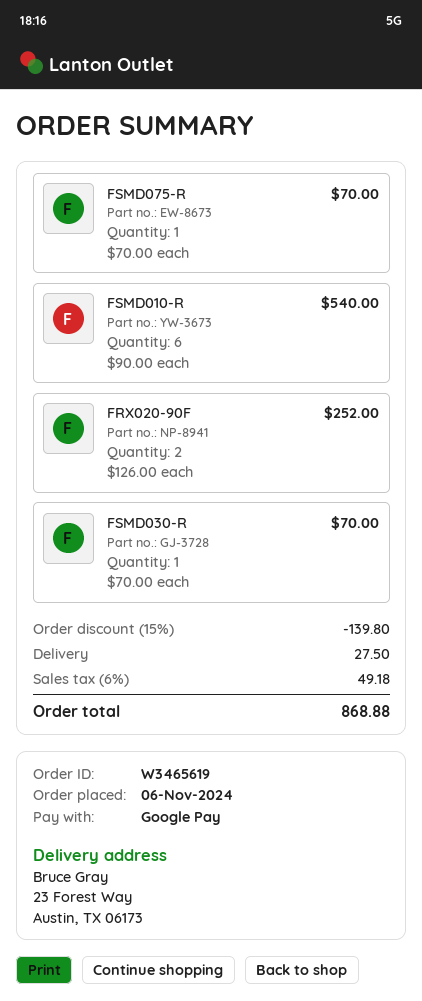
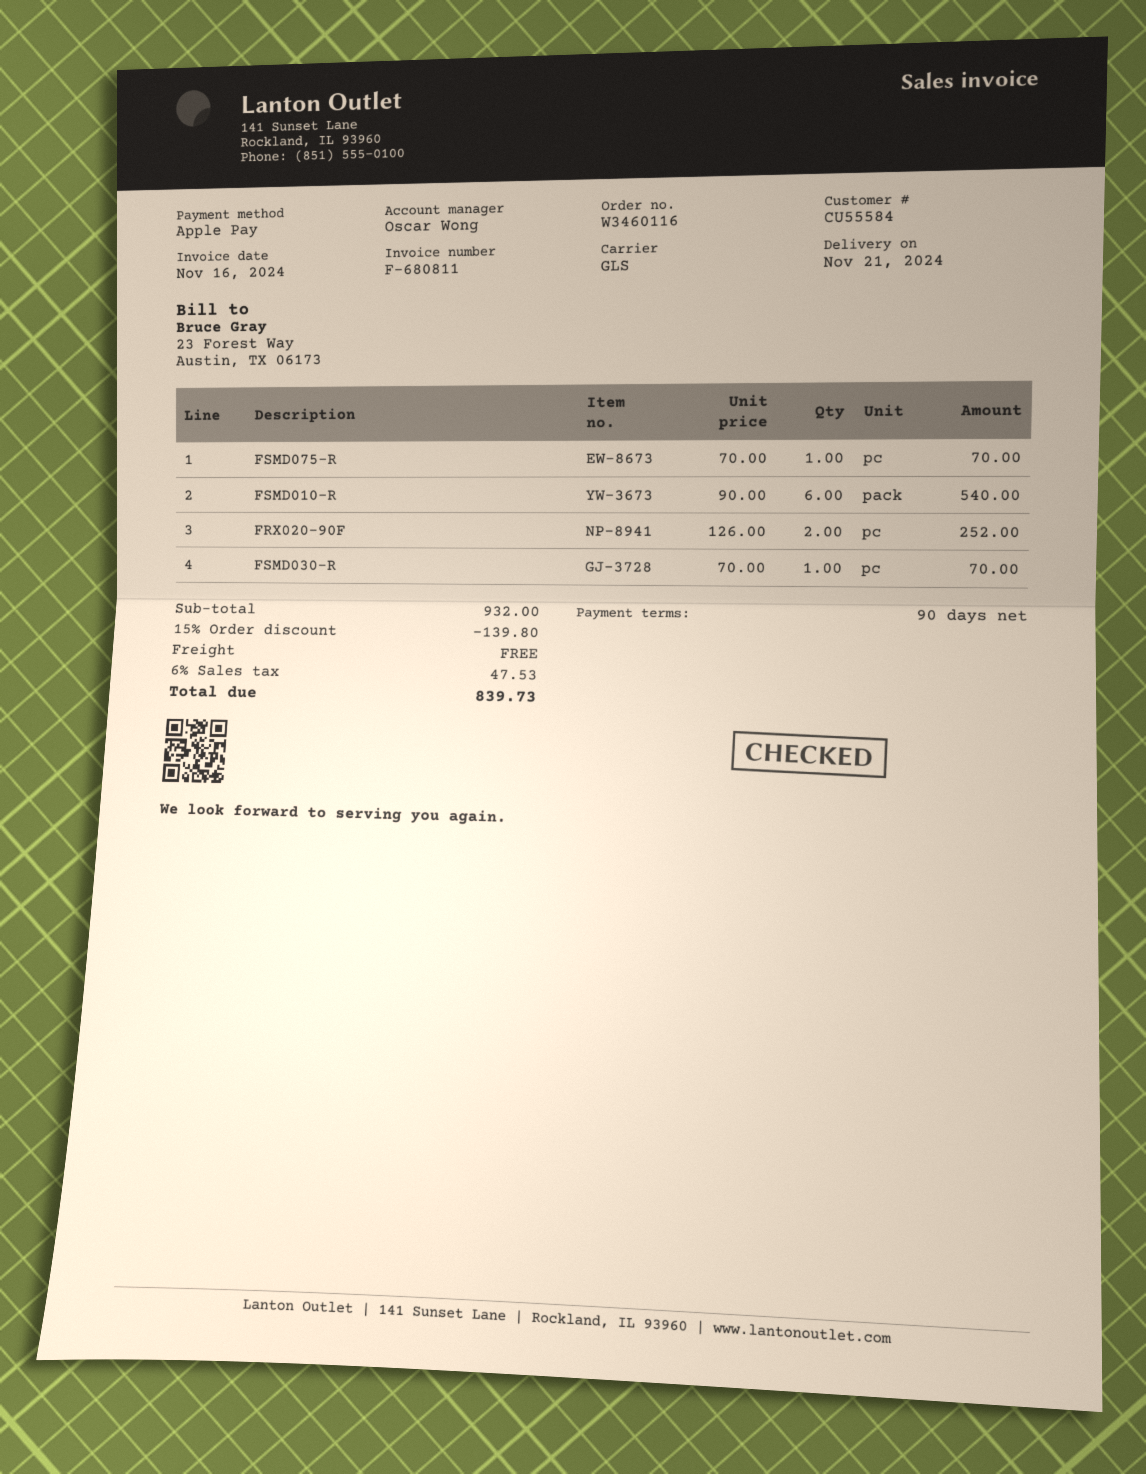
order number: W3465619 -> W3460116
payment method: Google Pay -> Apple Pay
shipping: 27.50 -> 0.00
tax: 6% = 49.18 -> 6% = 47.53
total: 868.88 -> 839.73

